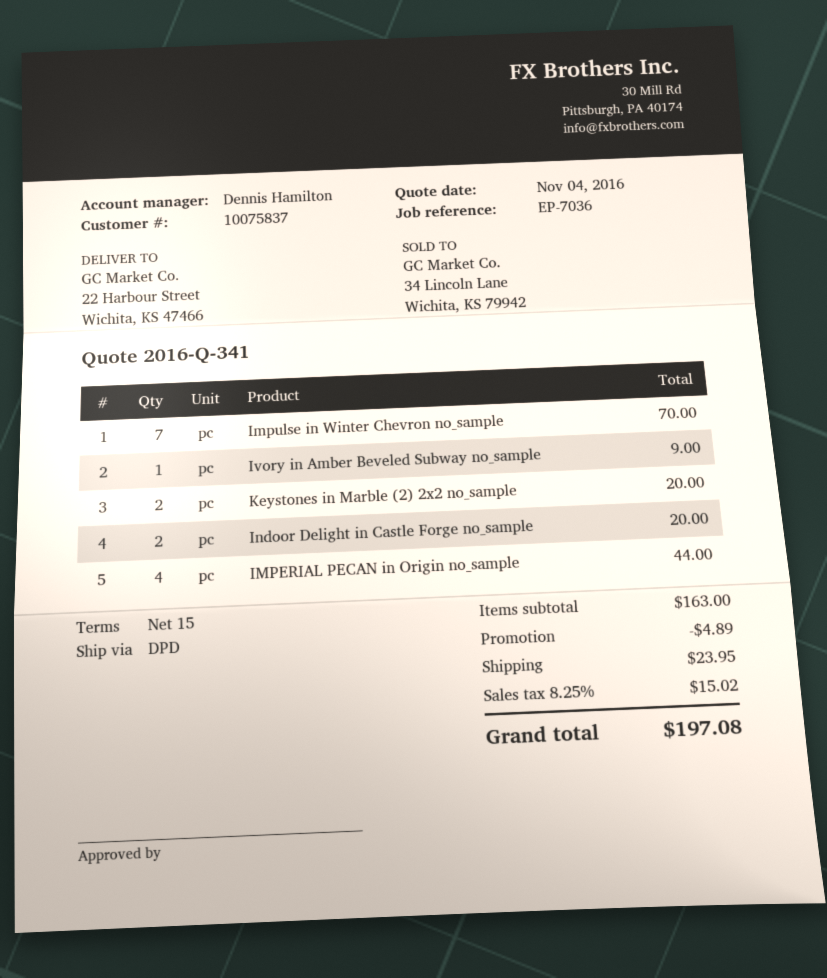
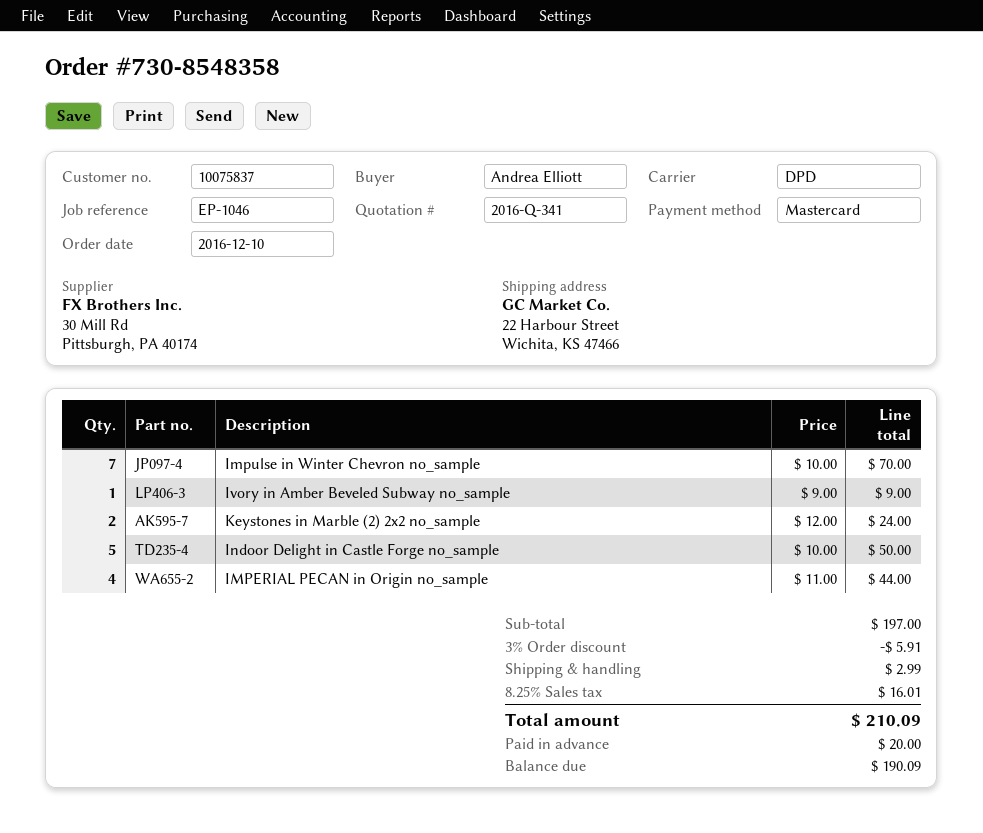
reference: EP-7036 -> EP-1046
Keystones in Marble (2) 2x2 no_sample: 2 for 20.00 -> 2 for 24.00
Indoor Delight in Castle Forge no_sample: 2 for 20.00 -> 5 for 50.00
subtotal: 163.00 -> 197.00
discount: 4.89 -> 5.91
shipping: 23.95 -> 2.99
tax: 8.25% = 15.02 -> 8.25% = 16.01
total: 197.08 -> 210.09

